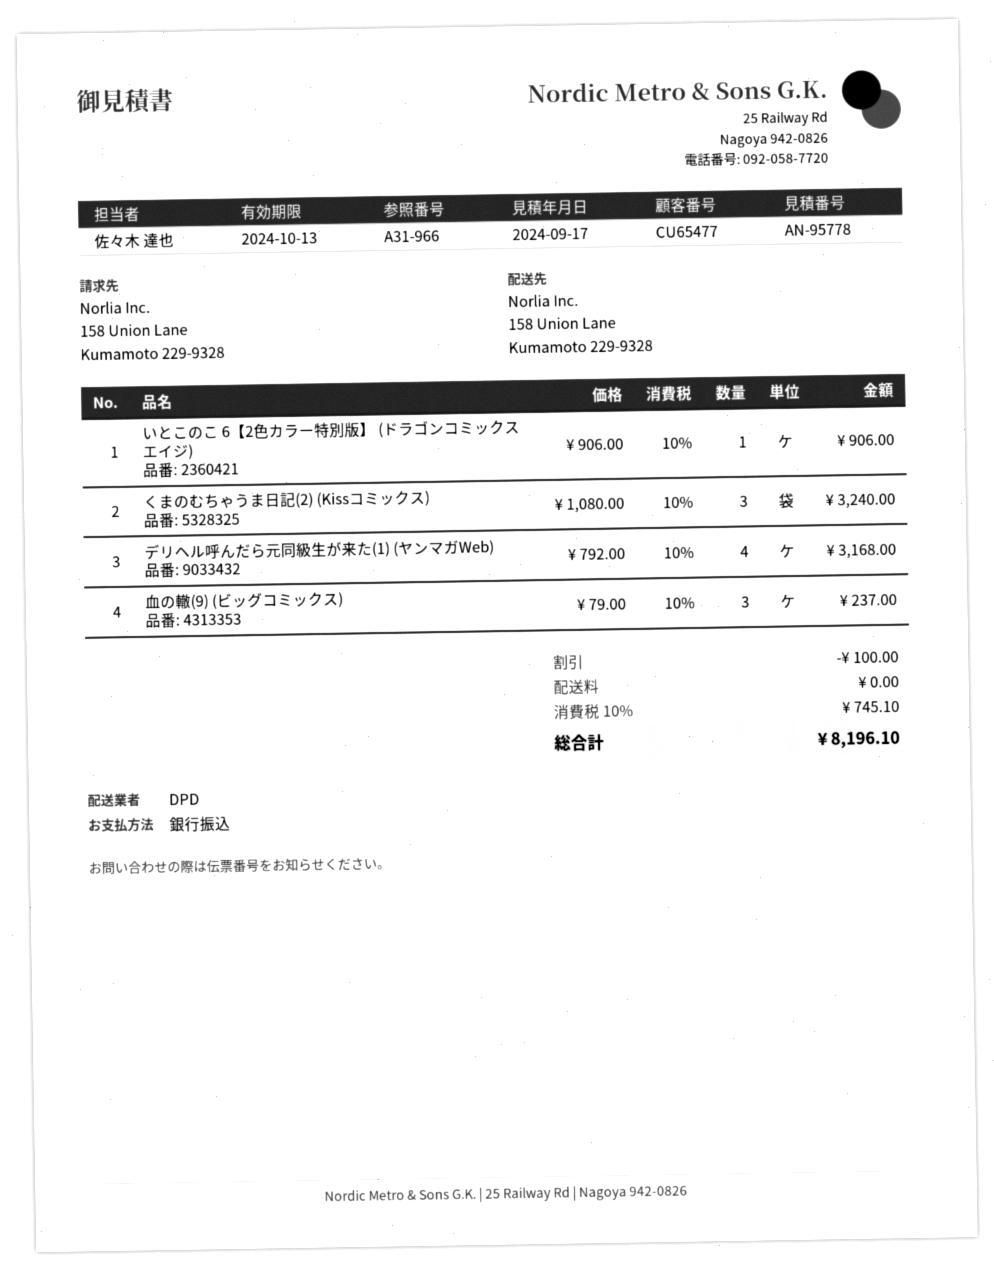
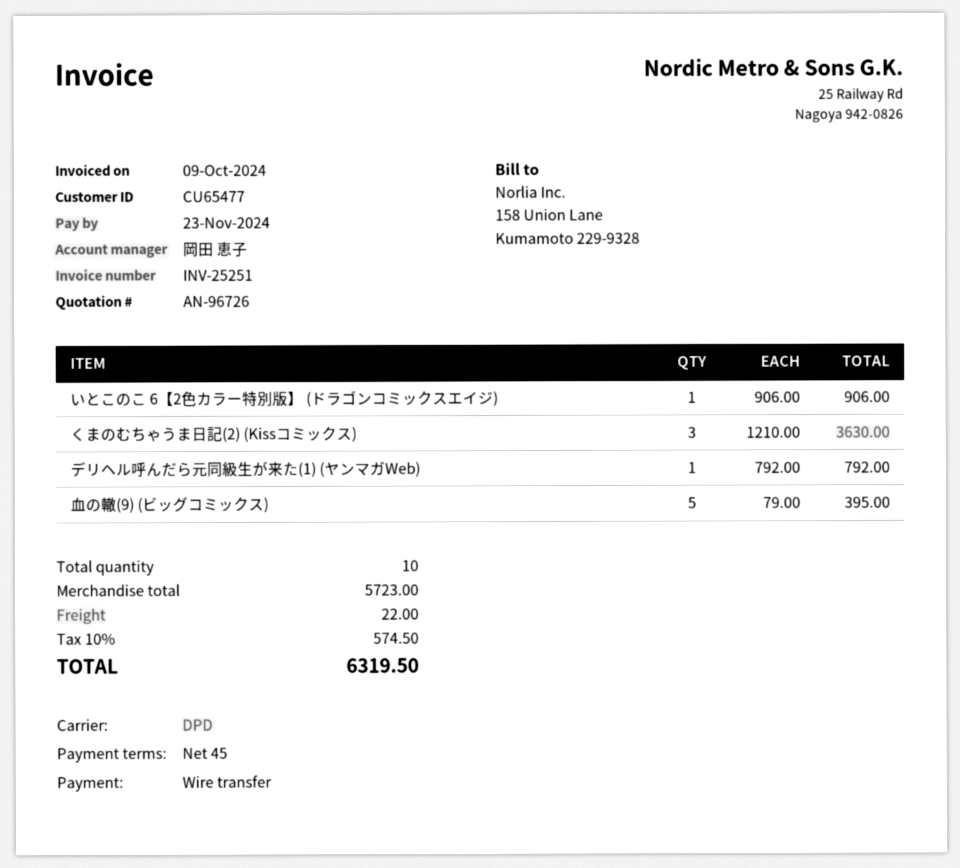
quote number: AN-95778 -> AN-96726
sales rep: 佐々木 達也 -> 岡田 恵子
くまのむちゃうま日記(2) (Kissコミックス): 3 x 1080.00 = 3240.00 -> 3 x 1210.00 = 3630.00
デリヘル呼んだら元同級生が来た(1) (ヤンマガWeb): 4 x 792.00 = 3168.00 -> 1 x 792.00 = 792.00
血の轍(9) (ビッグコミックス): 3 x 79.00 = 237.00 -> 5 x 79.00 = 395.00
discount: 100.00 -> none
shipping: 0.00 -> 22.00
tax: 10% = 745.10 -> 10% = 574.50
total: 8196.10 -> 6319.50

